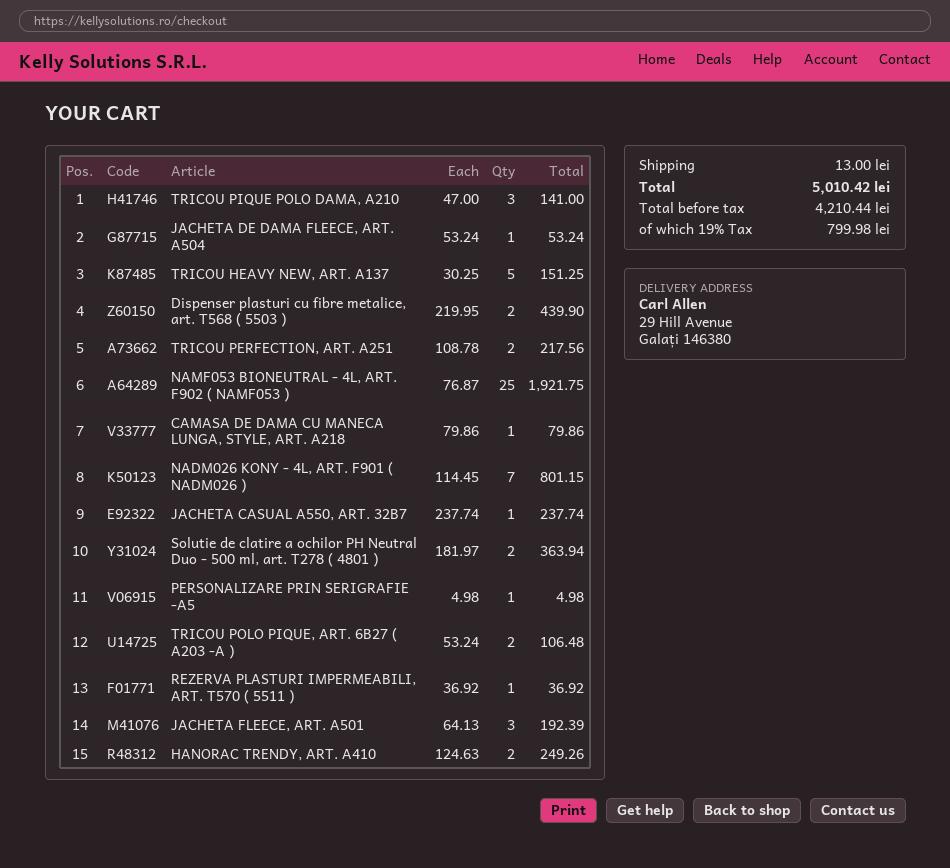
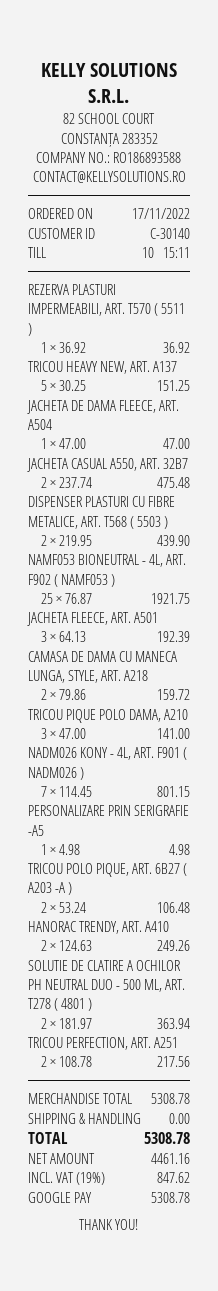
JACHETA DE DAMA FLEECE, ART. A504: 1 x 53.24 = 53.24 -> 1 x 47.00 = 47.00
CAMASA DE DAMA CU MANECA LUNGA, STYLE, ART. A218: 1 x 79.86 = 79.86 -> 2 x 79.86 = 159.72
JACHETA CASUAL A550, ART. 32B7: 1 x 237.74 = 237.74 -> 2 x 237.74 = 475.48
shipping: 13.00 -> 0.00
net: 4210.44 -> 4461.16
tax: 19% = 799.98 -> 19% = 847.62
total: 5010.42 -> 5308.78

